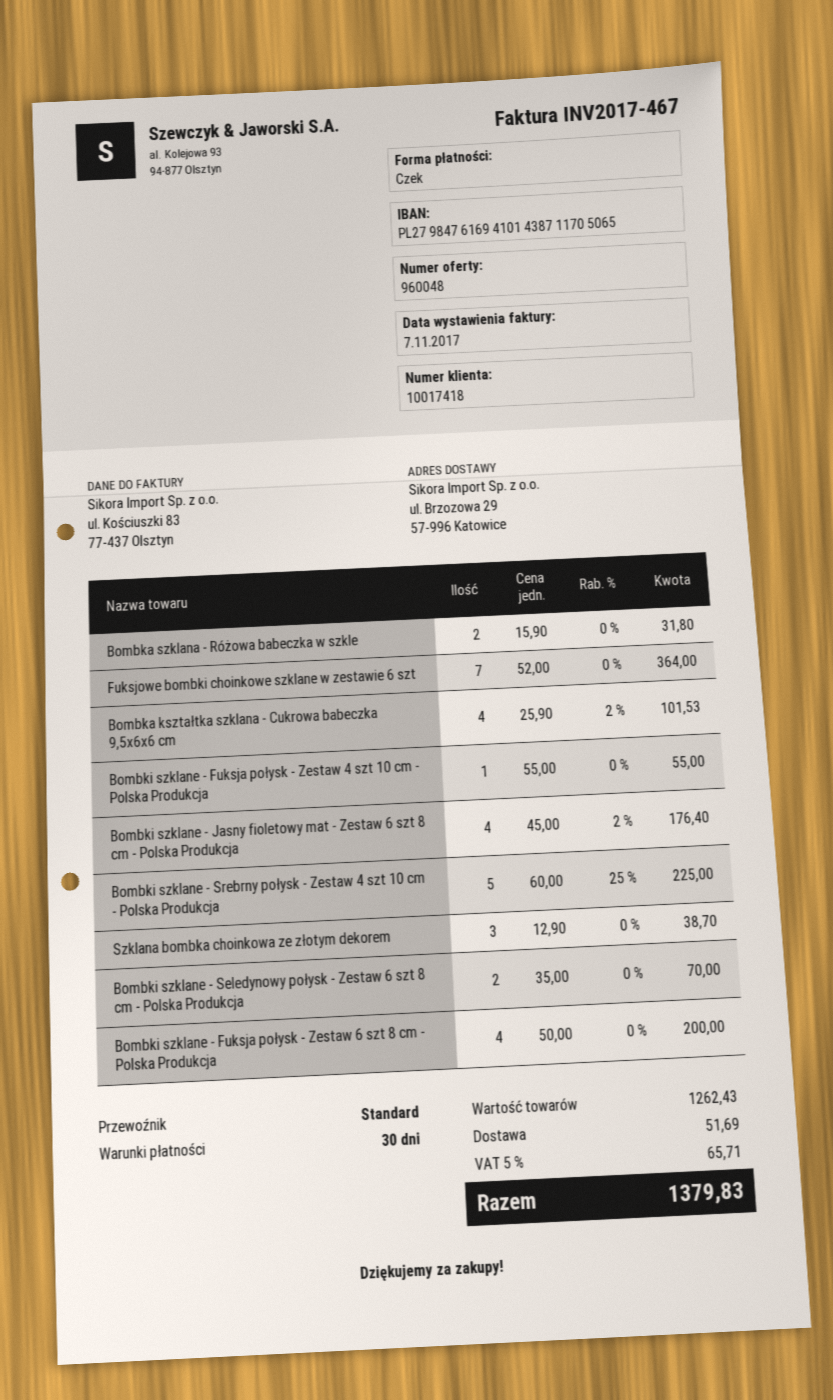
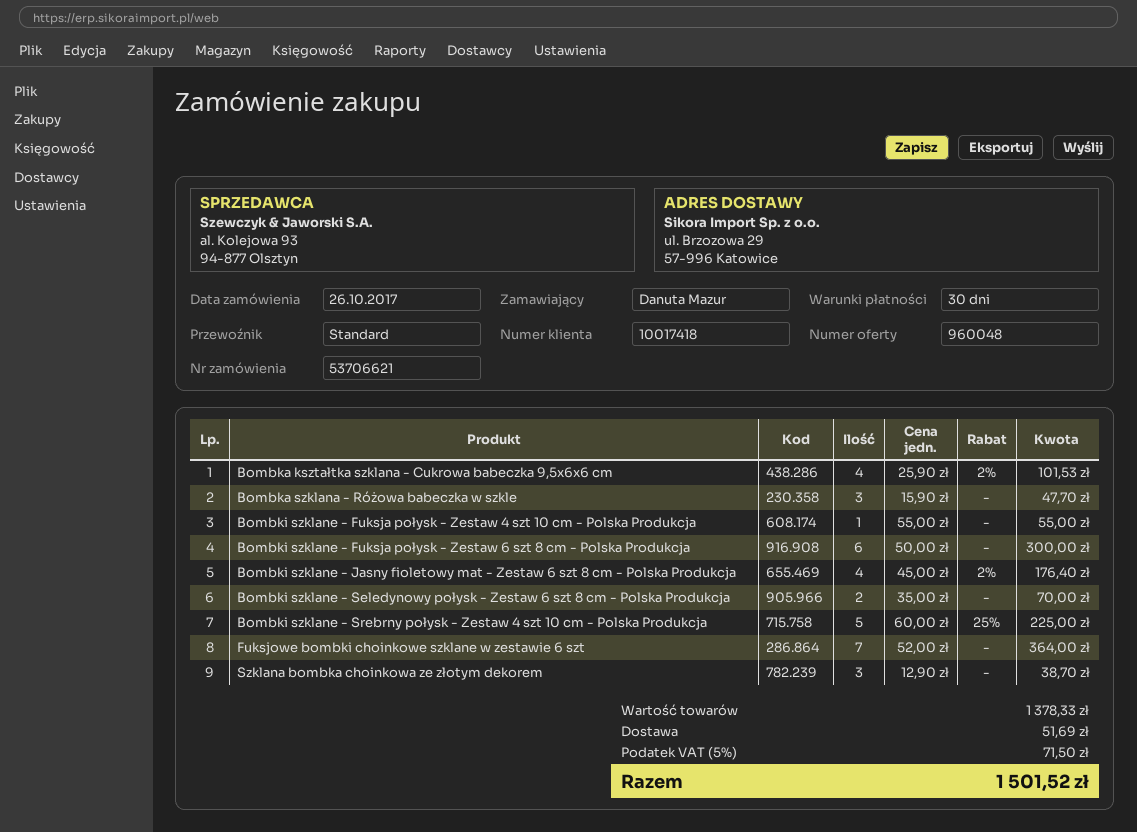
Bombka szklana - Różowa babeczka w szkle: 2 x 15.90 = 31.80 -> 3 x 15.90 = 47.70
Bombki szklane - Fuksja połysk - Zestaw 6 szt 8 cm - Polska Produkcja: 4 x 50.00 = 200.00 -> 6 x 50.00 = 300.00
subtotal: 1262.43 -> 1378.33
tax: 5% = 65.71 -> 5% = 71.50
total: 1379.83 -> 1501.52

